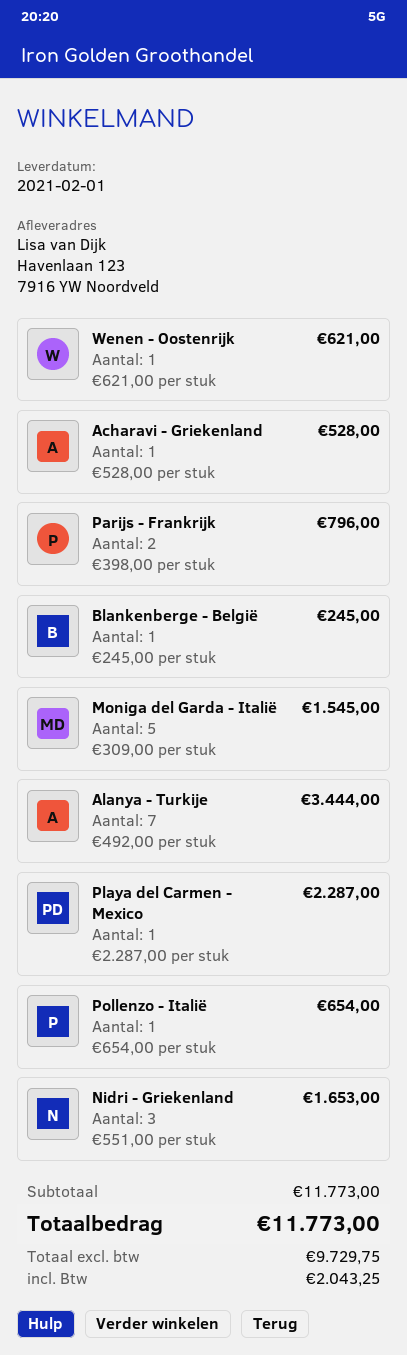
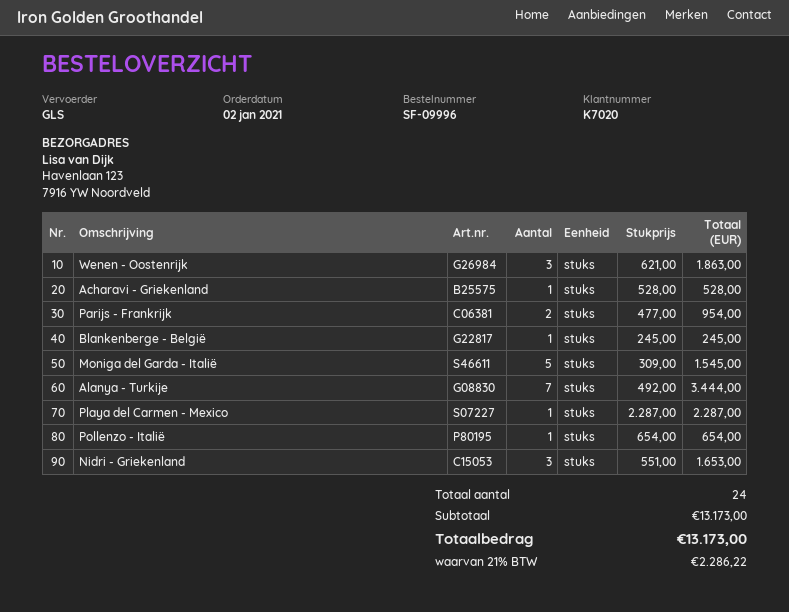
Wenen - Oostenrijk: 1 x 621.00 = 621.00 -> 3 x 621.00 = 1863.00
Parijs - Frankrijk: 2 x 398.00 = 796.00 -> 2 x 477.00 = 954.00
subtotal: 11773.00 -> 13173.00
tax: 2043.25 -> 2286.22
total: 11773.00 -> 13173.00

